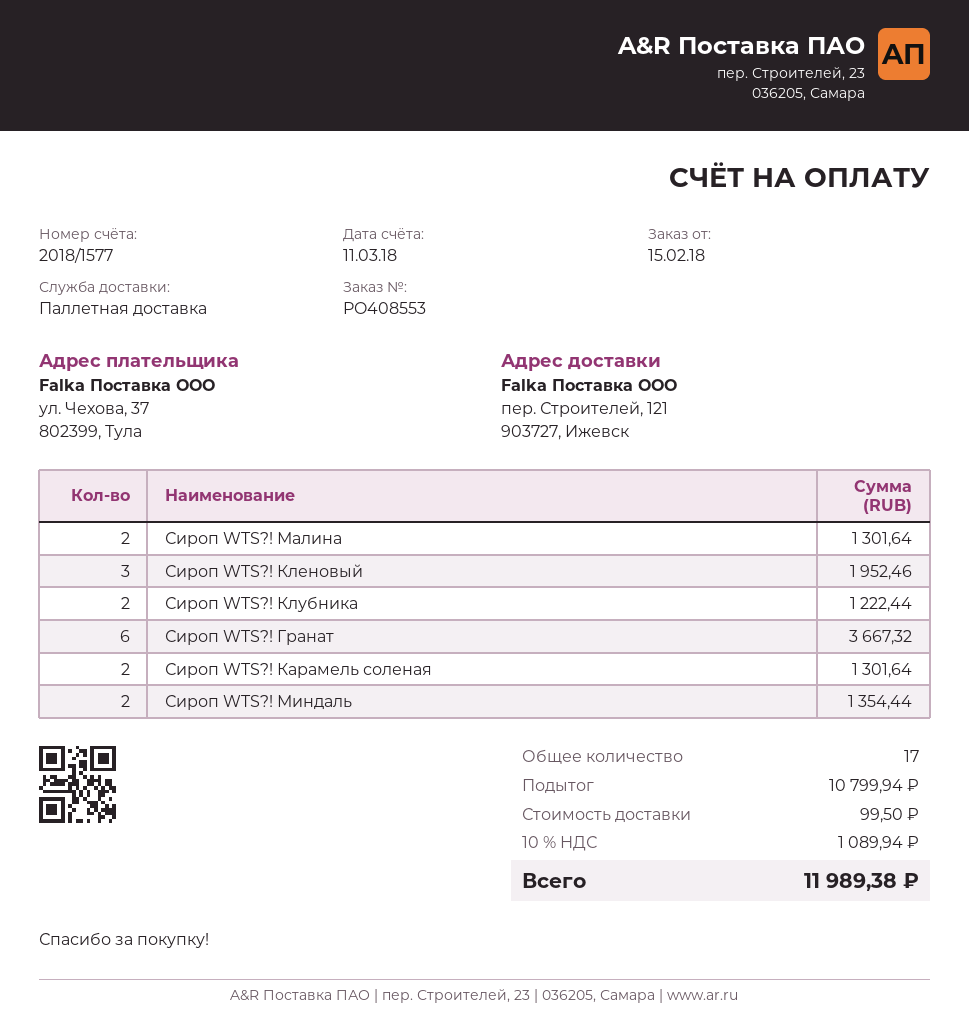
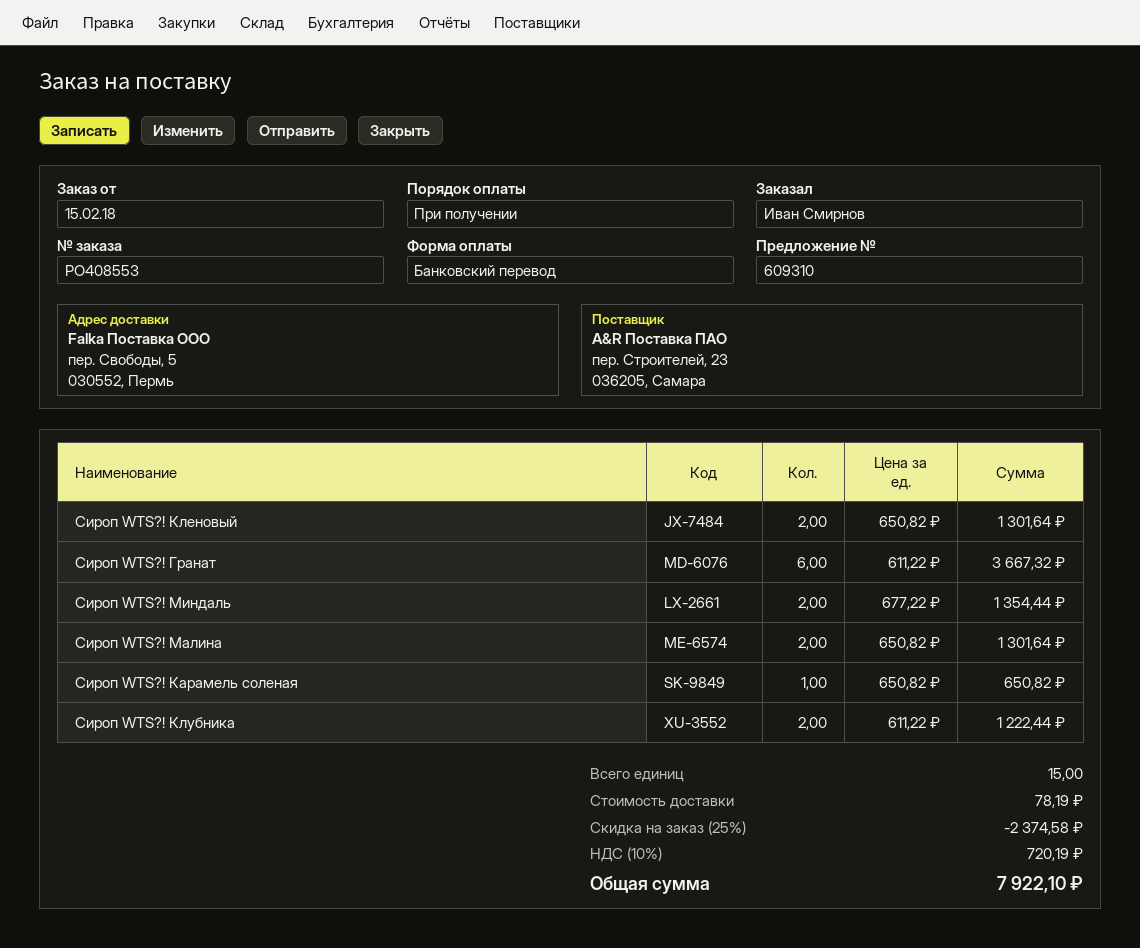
ship to: пер. Строителей, 121, 903727, Ижевск -> пер. Свободы, 5, 030552, Пермь
Сироп WTS?! Кленовый: 3 for 1952.46 -> 2 for 1301.64
Сироп WTS?! Карамель соленая: 2 for 1301.64 -> 1 for 650.82
total quantity: 17 -> 15
discount: none -> 25% = 2374.58
shipping: 99.50 -> 78.19
tax: 10% = 1089.94 -> 10% = 720.19
total: 11989.38 -> 7922.10

